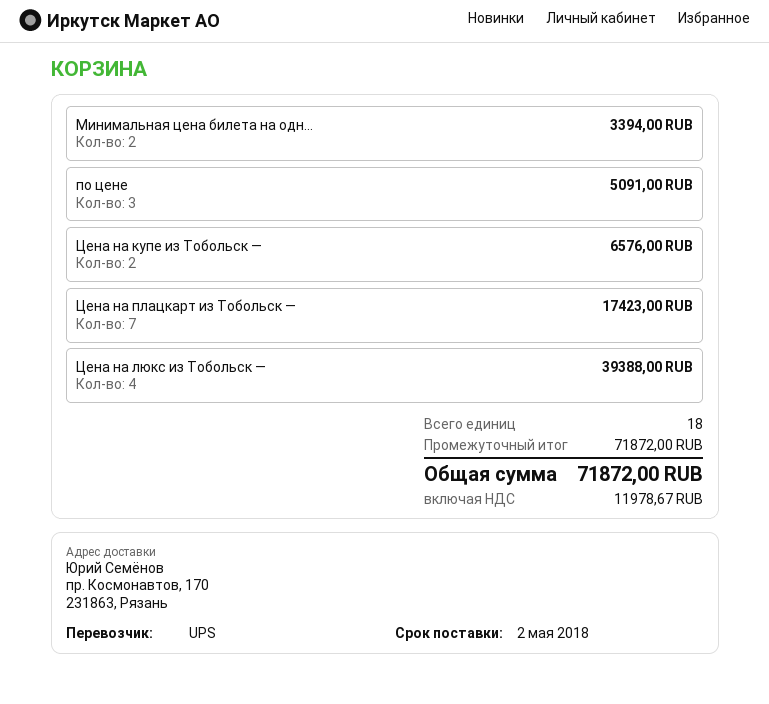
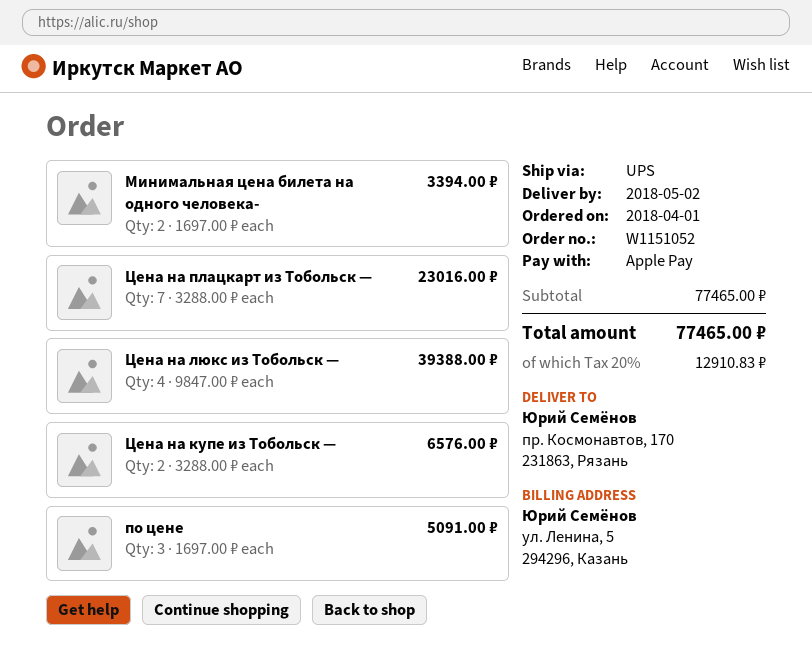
Цена на плацкарт из Тобольск —: 7 for 17423.00 -> 7 for 23016.00
subtotal: 71872.00 -> 77465.00
tax: 11978.67 -> 12910.83
total: 71872.00 -> 77465.00

